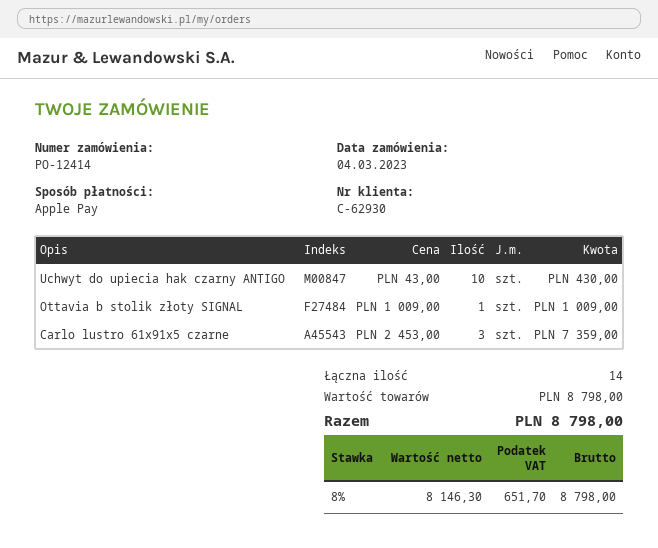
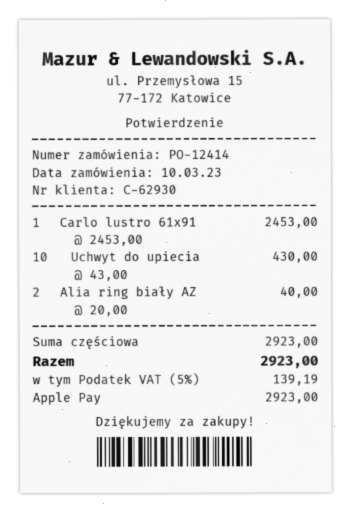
order date: 2023-03-04 -> 2023-03-10
Ottavia b stolik złoty SIGNAL: 1 x 1009.00 = 1009.00 -> none
Carlo lustro 61x91x5 czarne: 3 x 2453.00 = 7359.00 -> 1 x 2453.00 = 2453.00
Alia ring biały AZ: none -> 2 x 20.00 = 40.00
subtotal: 8798.00 -> 2923.00
tax: 8% = 651.70 -> 5% = 139.19
total: 8798.00 -> 2923.00

